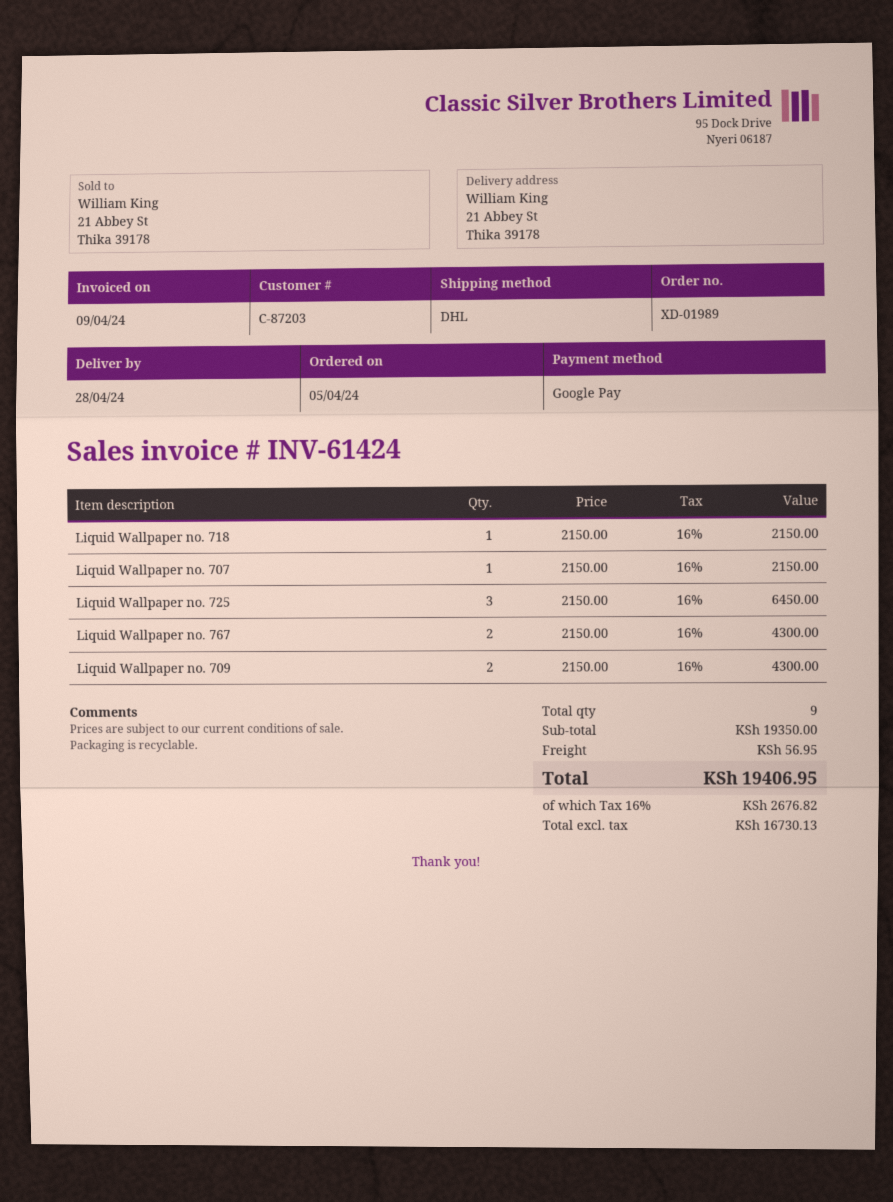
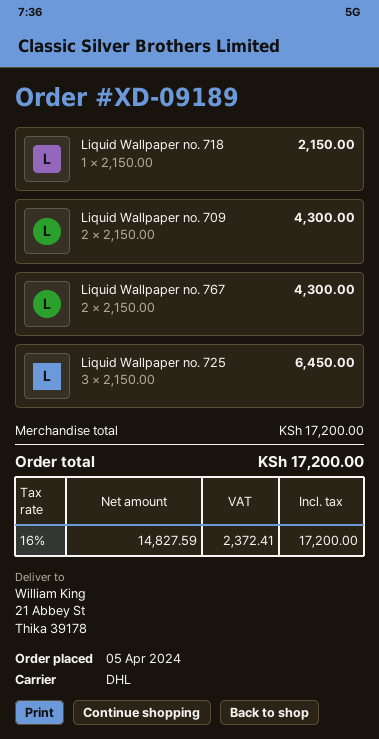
order number: XD-01989 -> XD-09189
Liquid Wallpaper no. 707: 1 x 2150.00 = 2150.00 -> none
subtotal: 19350.00 -> 17200.00
shipping: 56.95 -> none
net: 16730.13 -> 14827.59
tax: 16% = 2676.82 -> 16% = 2372.41
total: 19406.95 -> 17200.00

